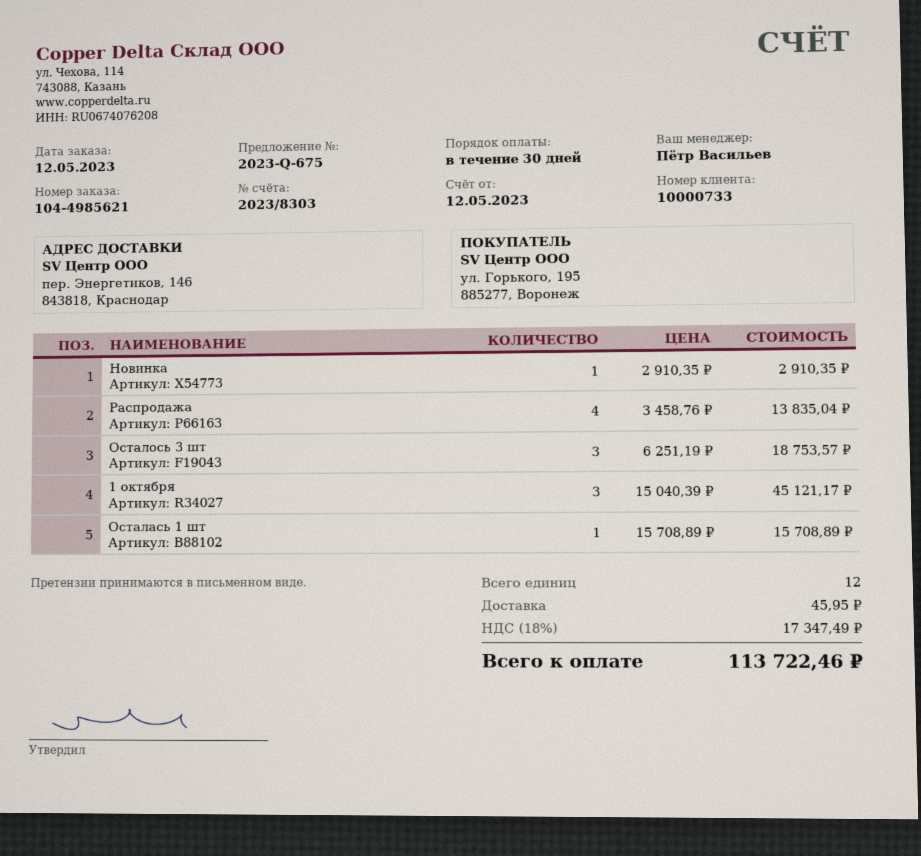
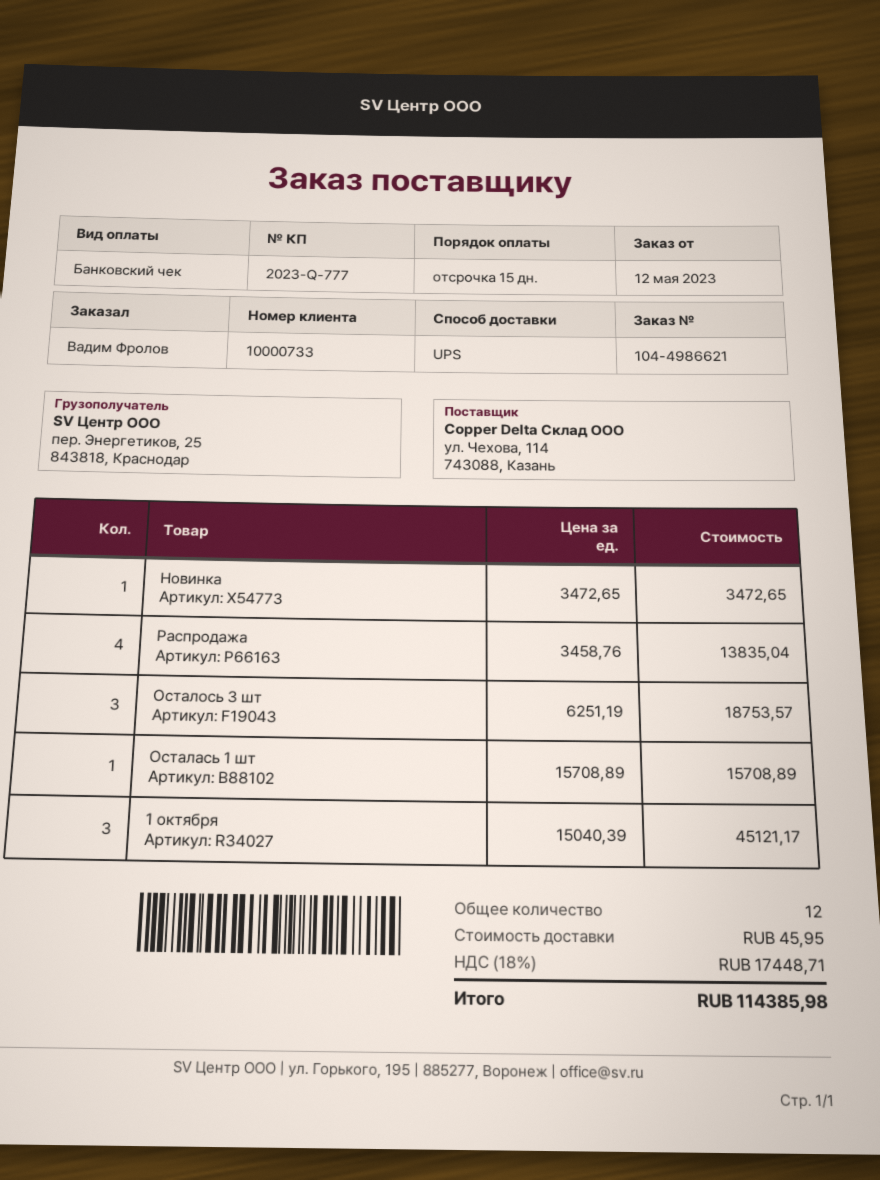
quote number: 2023-Q-675 -> 2023-Q-777
order number: 104-4985621 -> 104-4986621
payment terms: 30 days -> 15 days
ship to: пер. Энергетиков, 146, 843818, Краснодар -> пер. Энергетиков, 25, 843818, Краснодар
Новинка: 1 x 2910.35 = 2910.35 -> 1 x 3472.65 = 3472.65
tax: 18% = 17347.49 -> 18% = 17448.71
total: 113722.46 -> 114385.98

